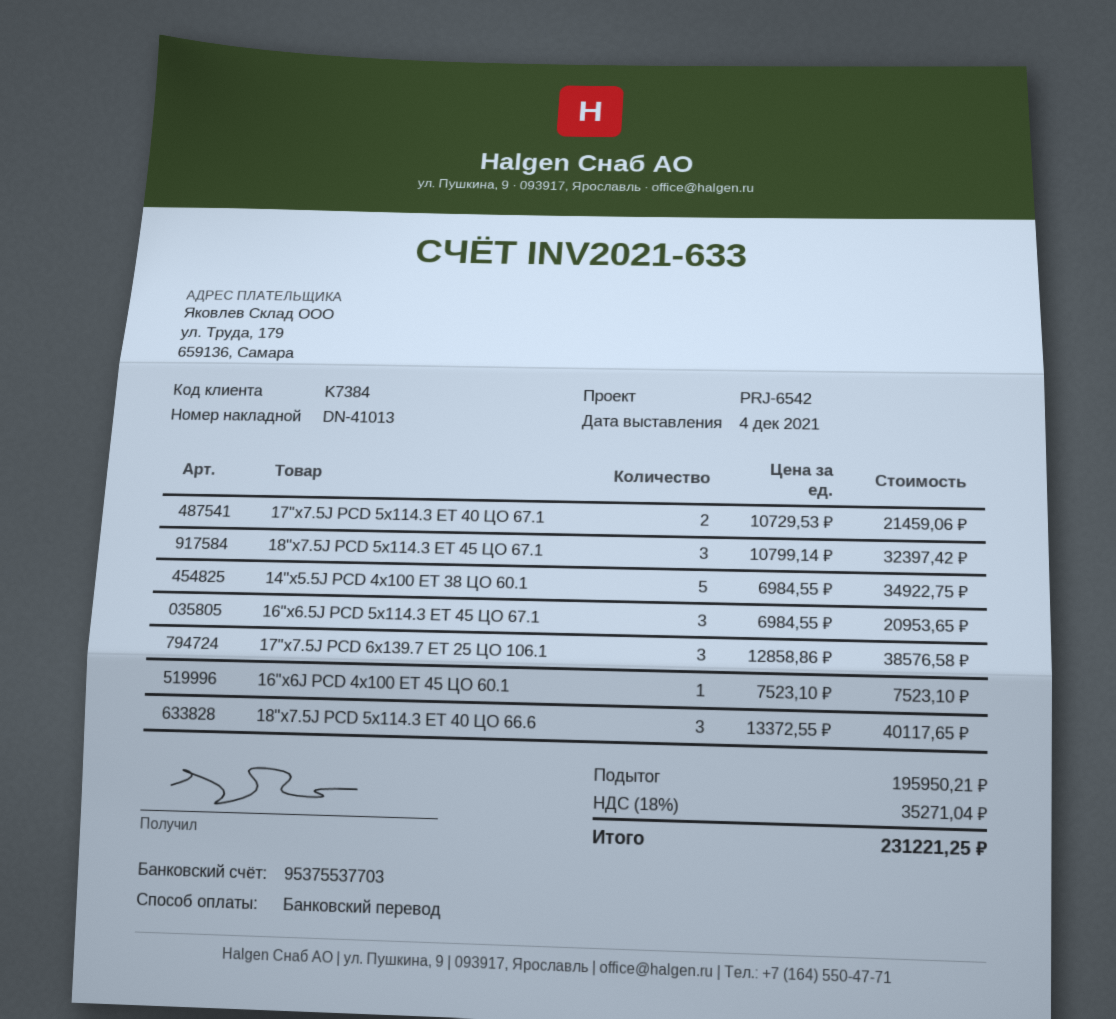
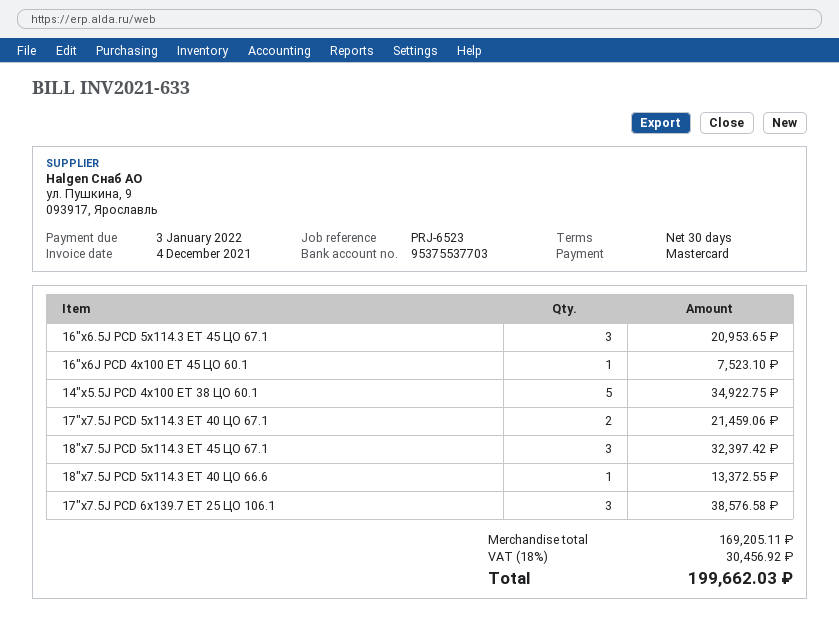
reference: PRJ-6542 -> PRJ-6523
payment method: bank transfer -> Mastercard
18"x7.5J PCD 5x114.3 ЕТ 40 ЦО 66.6: 3 for 40117.65 -> 1 for 13372.55
subtotal: 195950.21 -> 169205.11
tax: 18% = 35271.04 -> 18% = 30456.92
total: 231221.25 -> 199662.03

